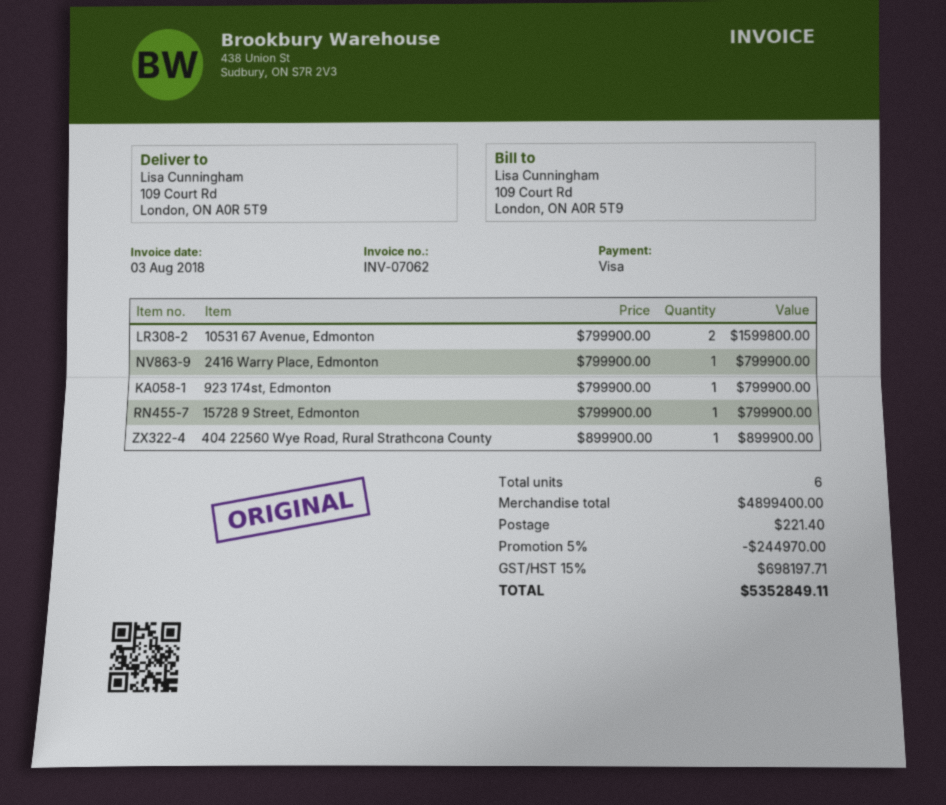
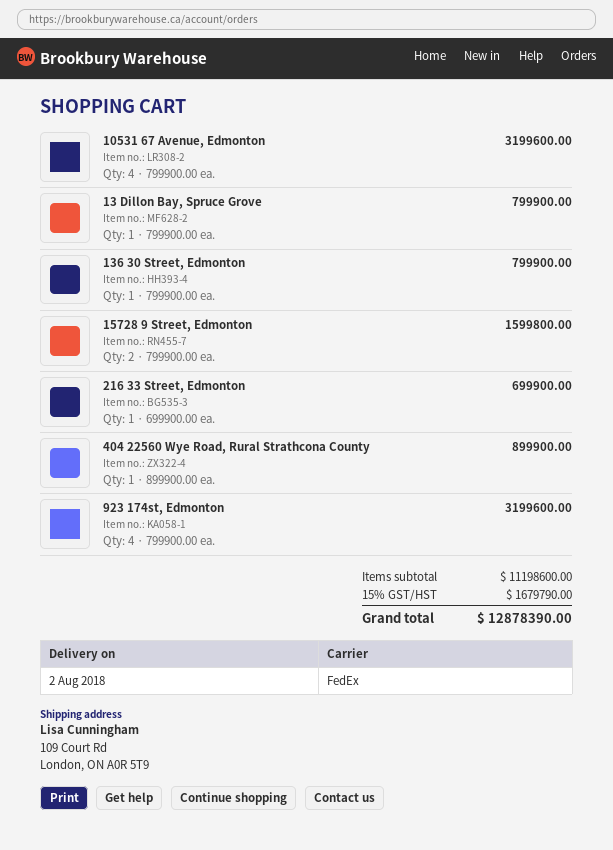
10531 67 Avenue, Edmonton: 2 x 799900.00 = 1599800.00 -> 4 x 799900.00 = 3199600.00
2416 Warry Place, Edmonton: 1 x 799900.00 = 799900.00 -> none
923 174st, Edmonton: 1 x 799900.00 = 799900.00 -> 4 x 799900.00 = 3199600.00
15728 9 Street, Edmonton: 1 x 799900.00 = 799900.00 -> 2 x 799900.00 = 1599800.00
13 Dillon Bay, Spruce Grove: none -> 1 x 799900.00 = 799900.00
136 30 Street, Edmonton: none -> 1 x 799900.00 = 799900.00
216 33 Street, Edmonton: none -> 1 x 699900.00 = 699900.00
subtotal: 4899400.00 -> 11198600.00
discount: 5% = 244970.00 -> none
shipping: 221.40 -> none
tax: 15% = 698197.71 -> 15% = 1679790.00
total: 5352849.11 -> 12878390.00

